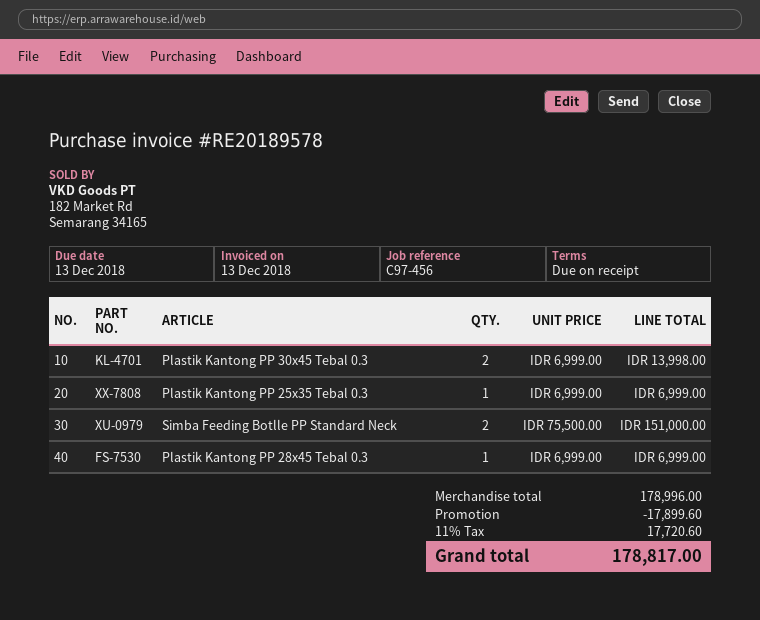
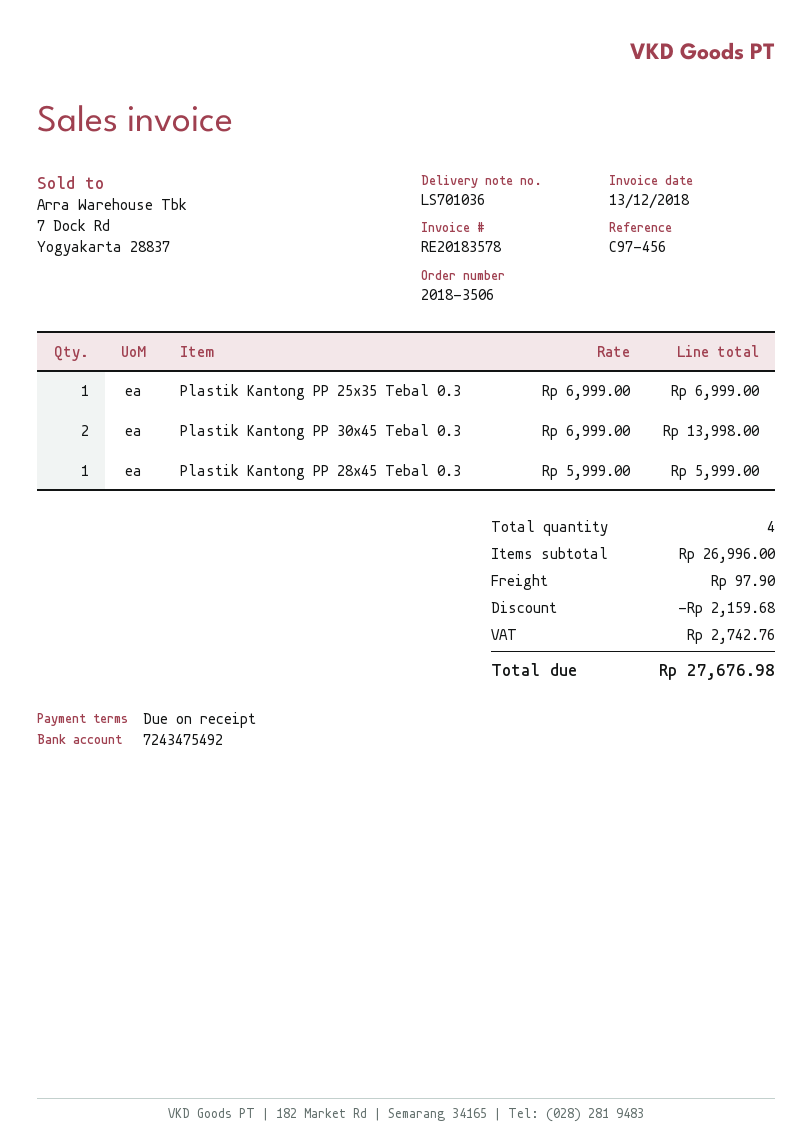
invoice number: RE20189578 -> RE20183578
Simba Feeding Botlle PP Standard Neck: 2 x 75500.00 = 151000.00 -> none
Plastik Kantong PP 28x45 Tebal 0.3: 1 x 6999.00 = 6999.00 -> 1 x 5999.00 = 5999.00
subtotal: 178996.00 -> 26996.00
discount: 17899.60 -> 2159.68
shipping: none -> 97.90
tax: 17720.60 -> 2742.76
total: 178817.00 -> 27676.98

